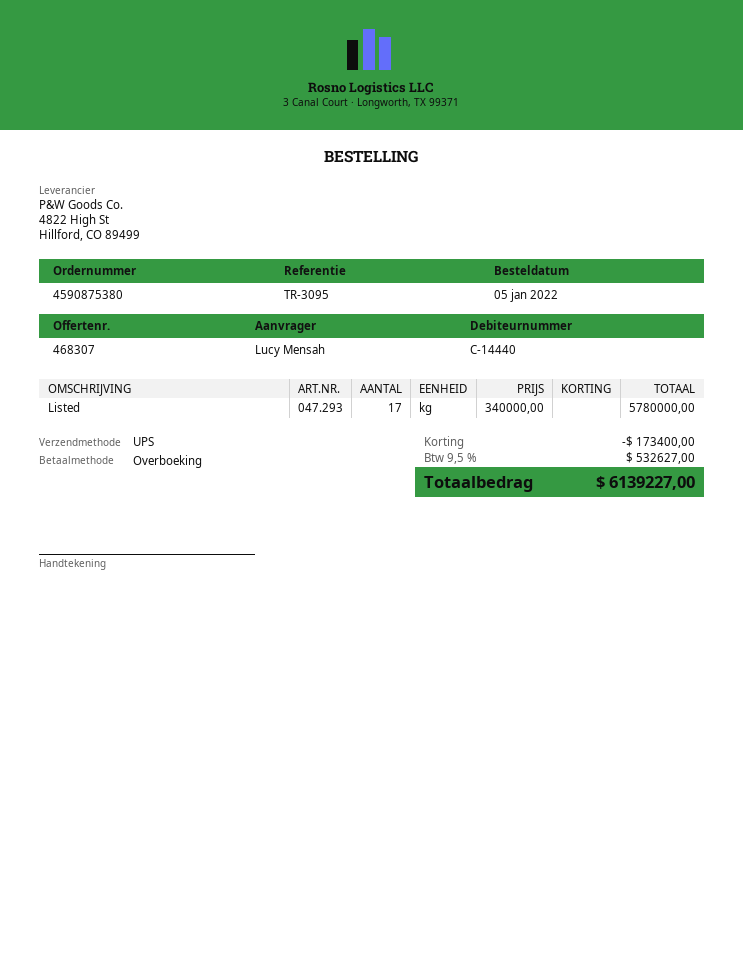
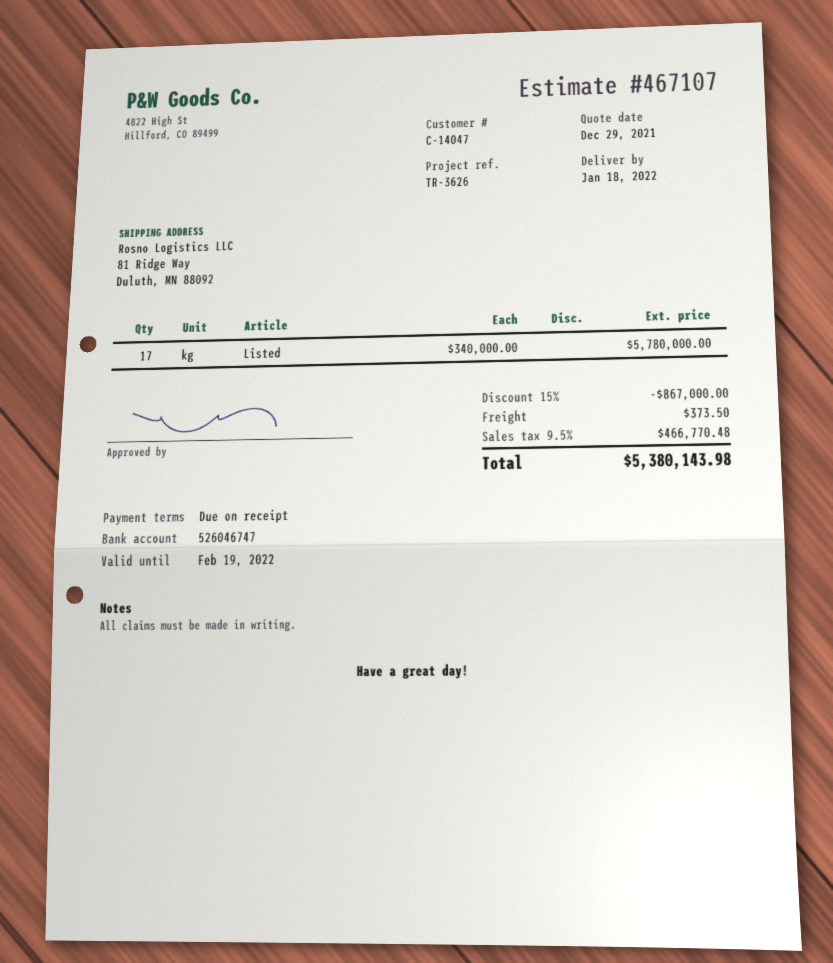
quote number: 468307 -> 467107
customer number: C-14440 -> C-14047
reference: TR-3095 -> TR-3626
discount: 173400.00 -> 867000.00
shipping: none -> 373.50
tax: 9.5% = 532627.00 -> 9.5% = 466770.48
total: 6139227.00 -> 5380143.98

